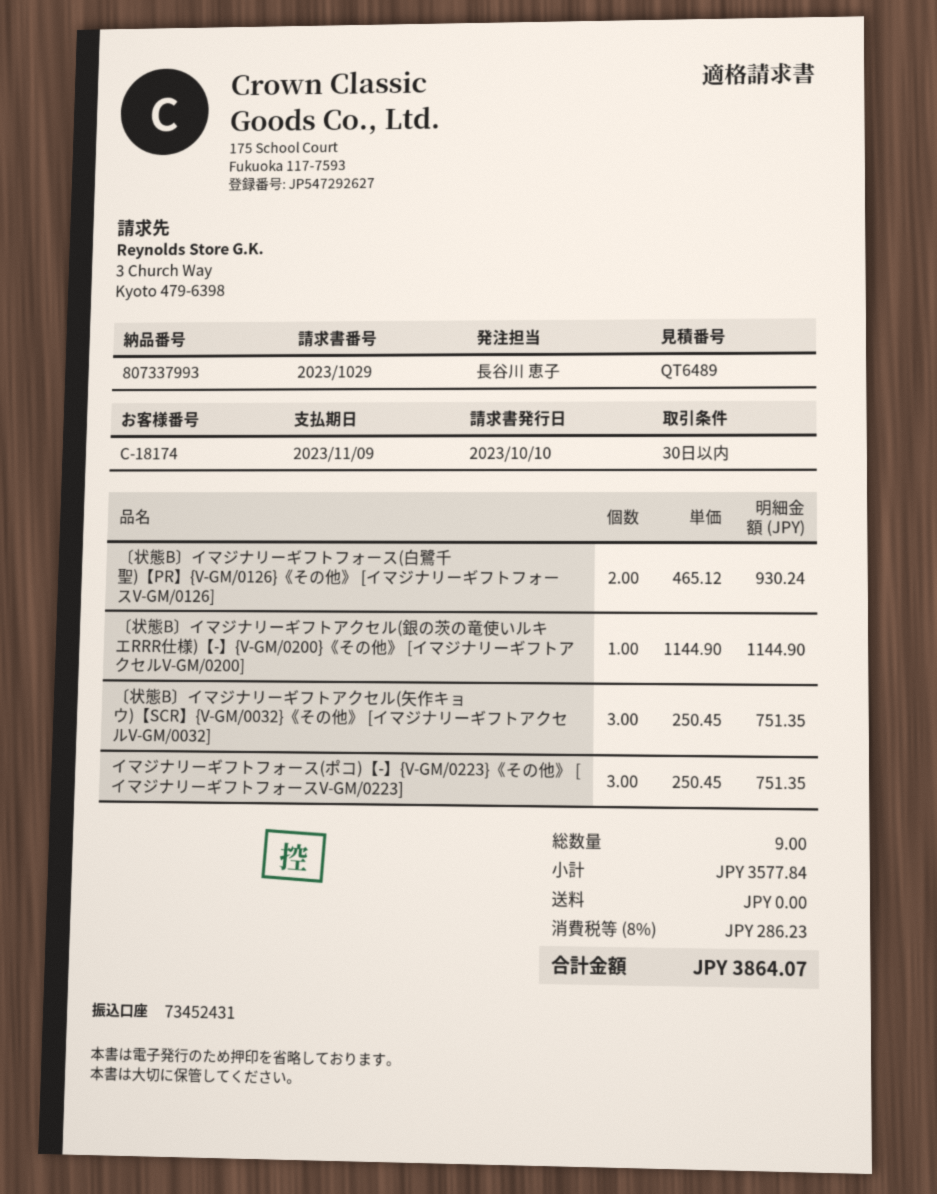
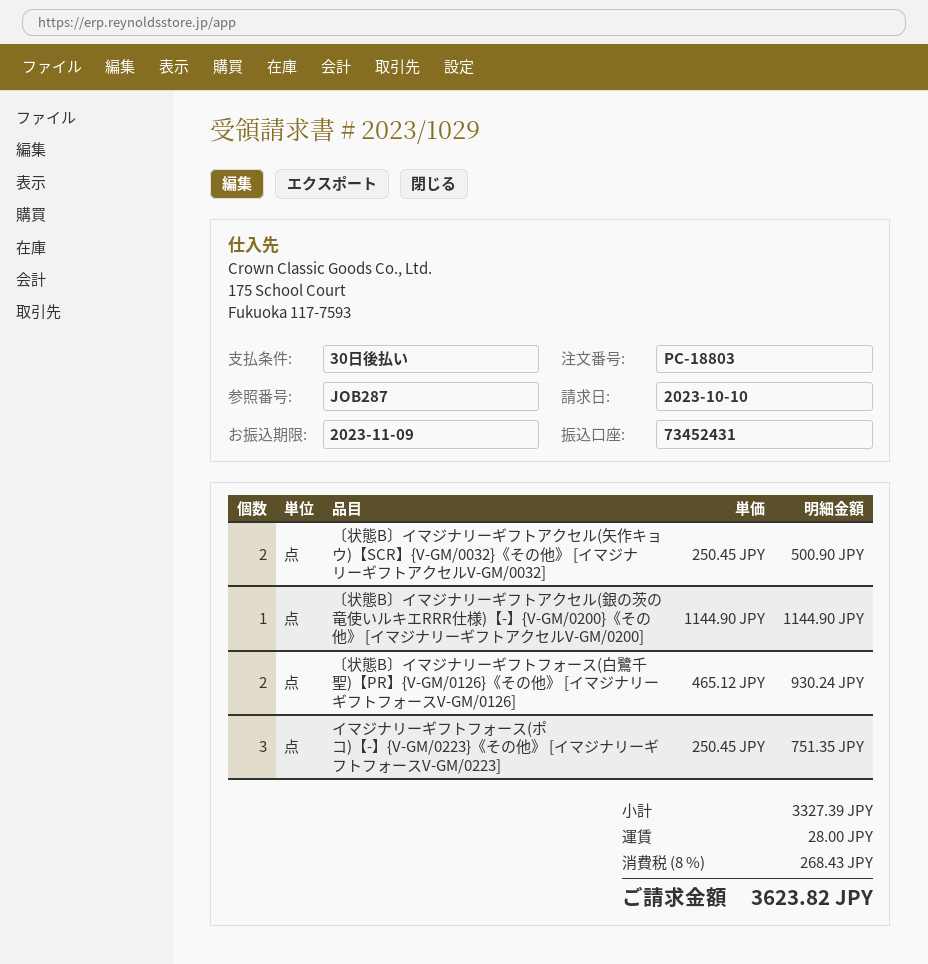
〔状態B〕イマジナリーギフトアクセル(矢作キョウ)【SCR】{V-GM/0032}《その他》 [イマジナリーギフトアクセルV-GM/0032]: 3 x 250.45 = 751.35 -> 2 x 250.45 = 500.90
subtotal: 3577.84 -> 3327.39
shipping: 0.00 -> 28.00
tax: 8% = 286.23 -> 8% = 268.43
total: 3864.07 -> 3623.82

